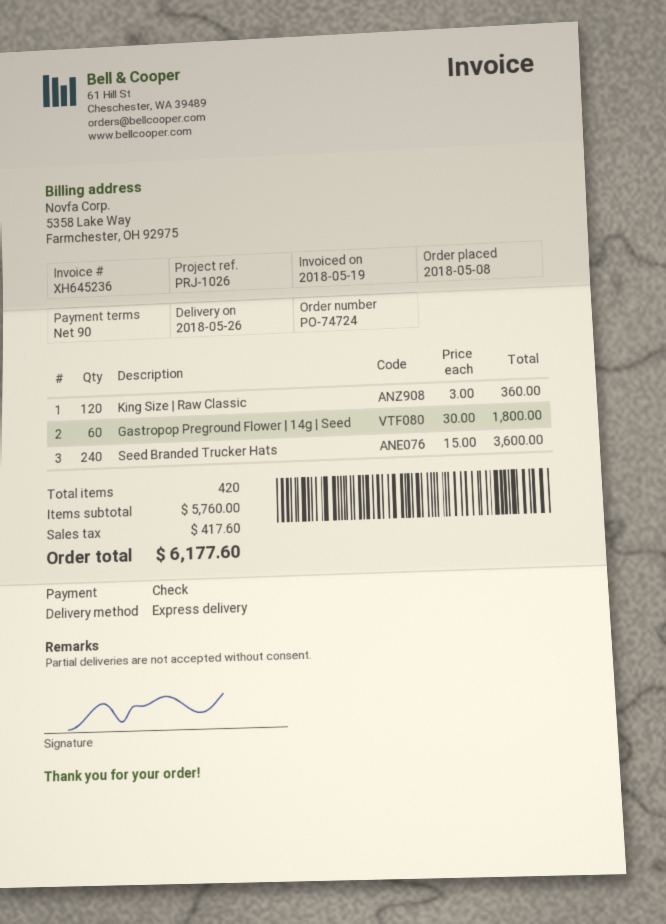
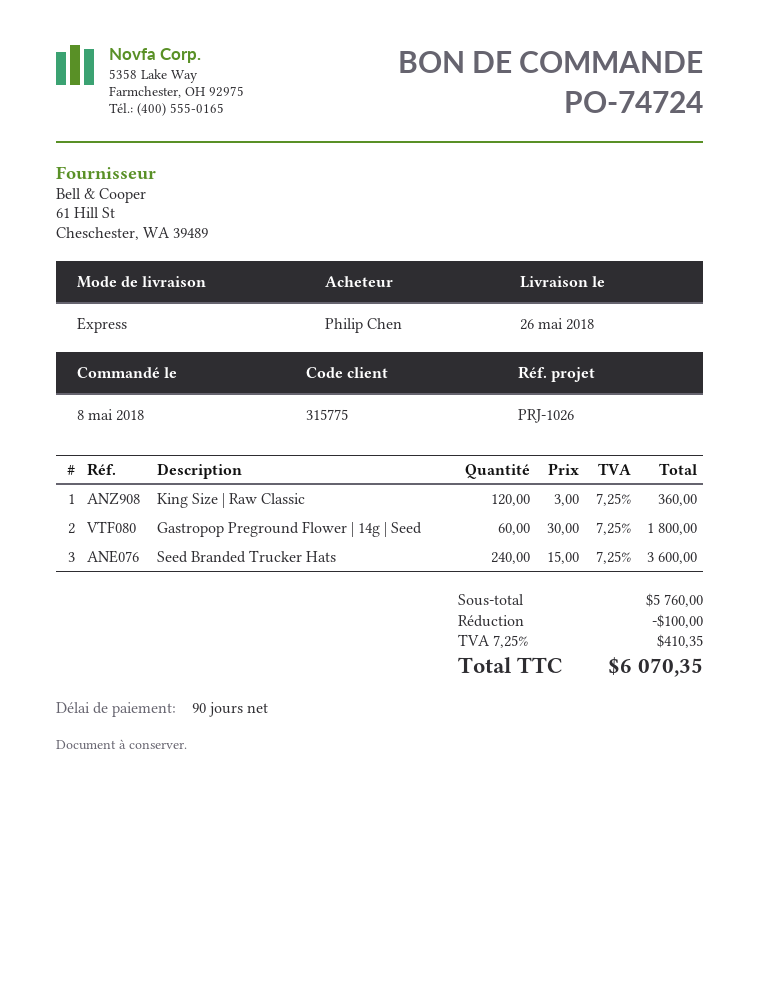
discount: none -> 100.00
tax: 417.60 -> 410.35
total: 6177.60 -> 6070.35

